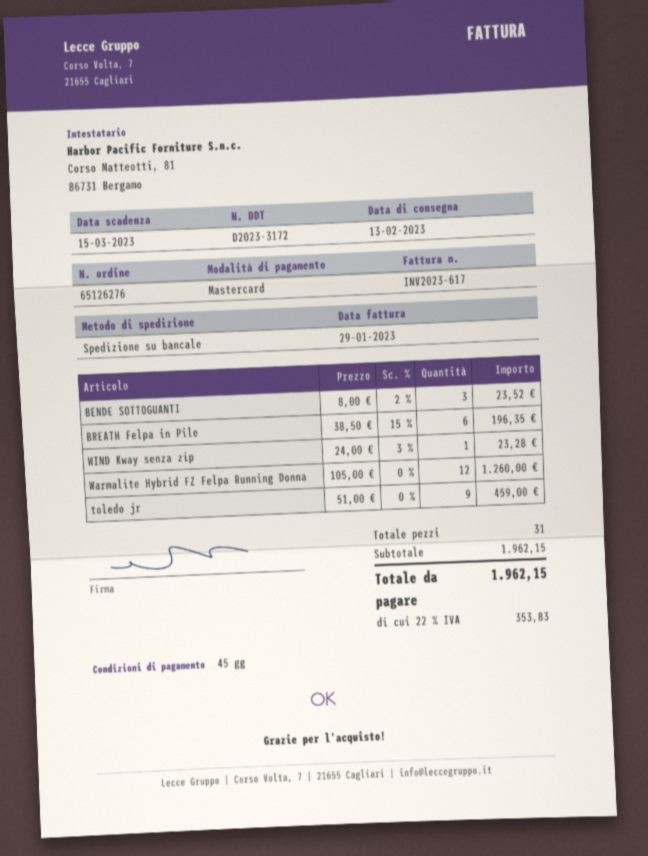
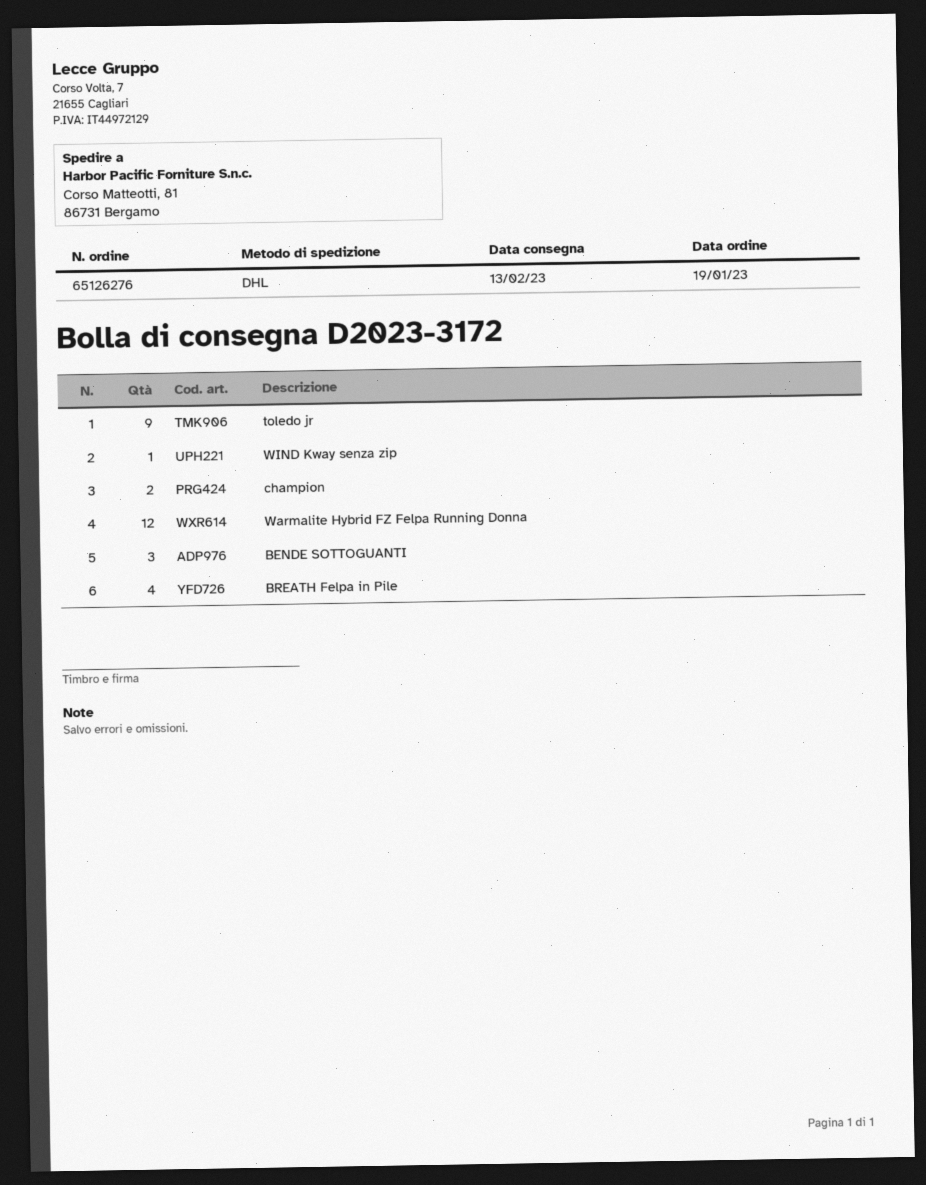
shipping method: pallet freight -> DHL
BREATH Felpa in Pile: 6 -> 4
champion: none -> 2

